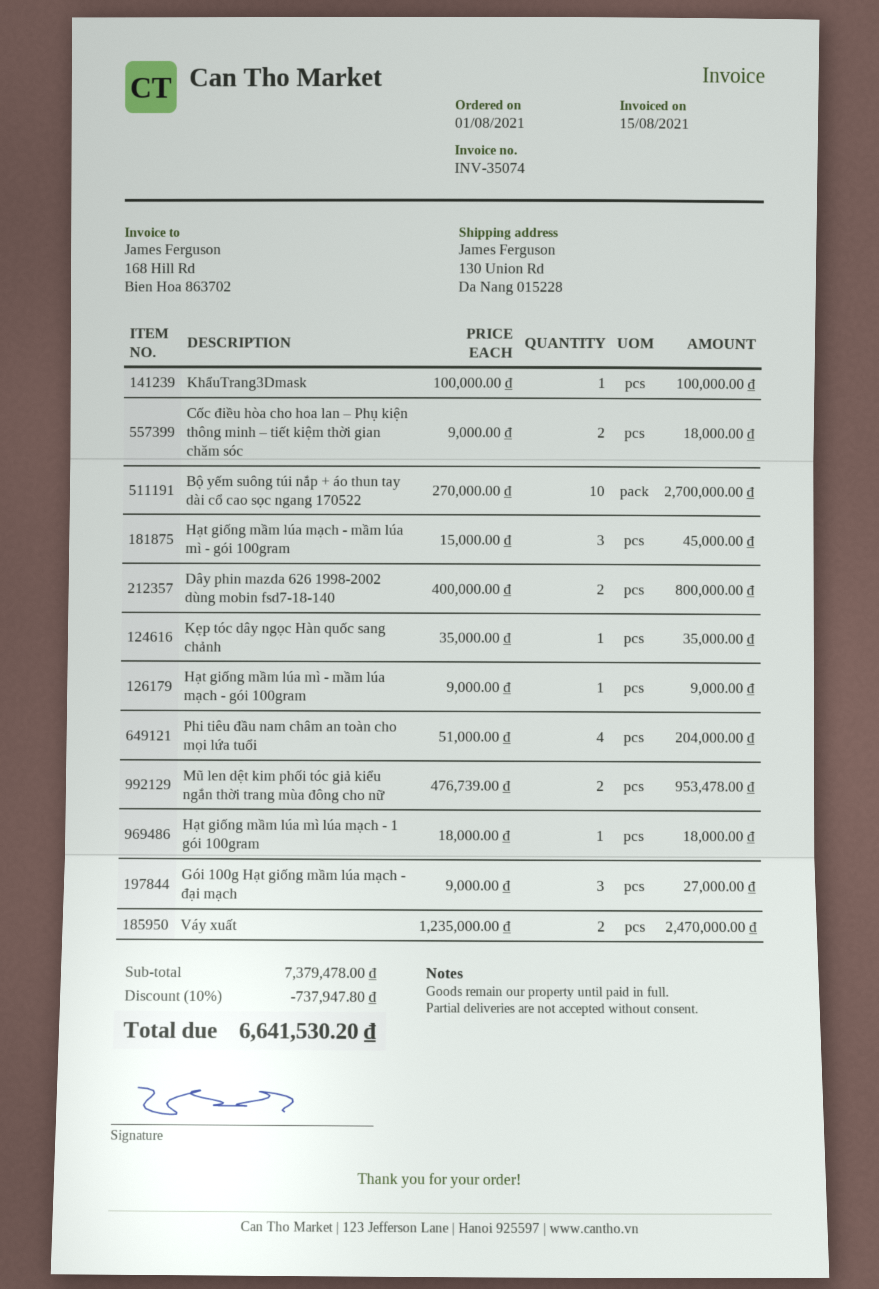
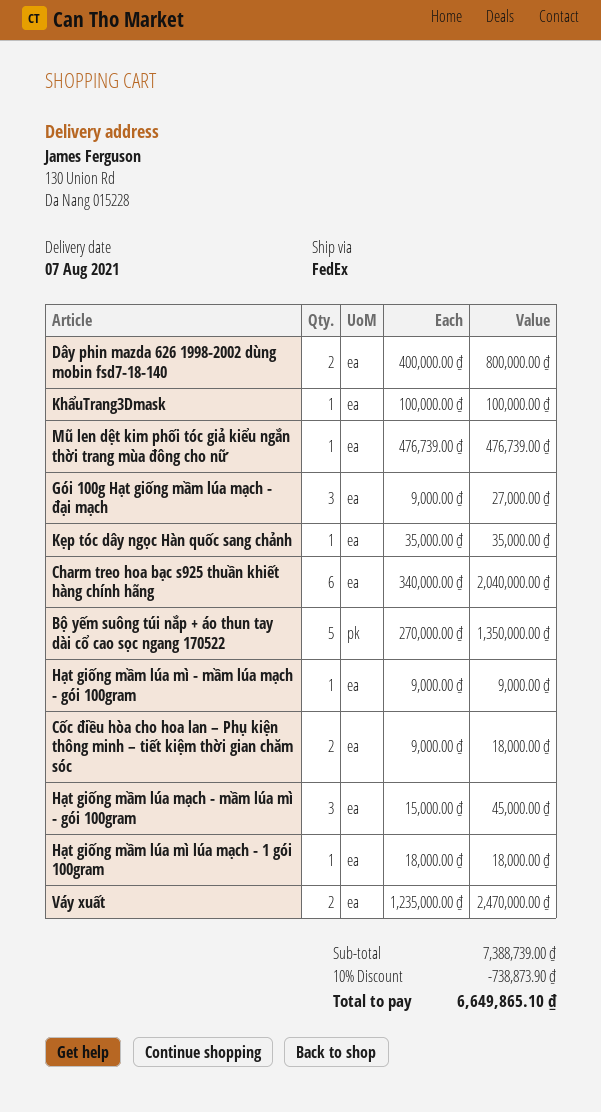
Bộ yếm suông túi nắp + áo thun tay dài cổ cao sọc ngang 170522: 10 x 270000.00 = 2700000.00 -> 5 x 270000.00 = 1350000.00
Phi tiêu đầu nam châm an toàn cho mọi lứa tuổi: 4 x 51000.00 = 204000.00 -> none
Mũ len dệt kim phối tóc giả kiểu ngắn thời trang mùa đông cho nữ: 2 x 476739.00 = 953478.00 -> 1 x 476739.00 = 476739.00
Charm treo hoa bạc s925 thuần khiết hàng chính hãng: none -> 6 x 340000.00 = 2040000.00
subtotal: 7379478.00 -> 7388739.00
discount: 10% = 737947.80 -> 10% = 738873.90
total: 6641530.20 -> 6649865.10

